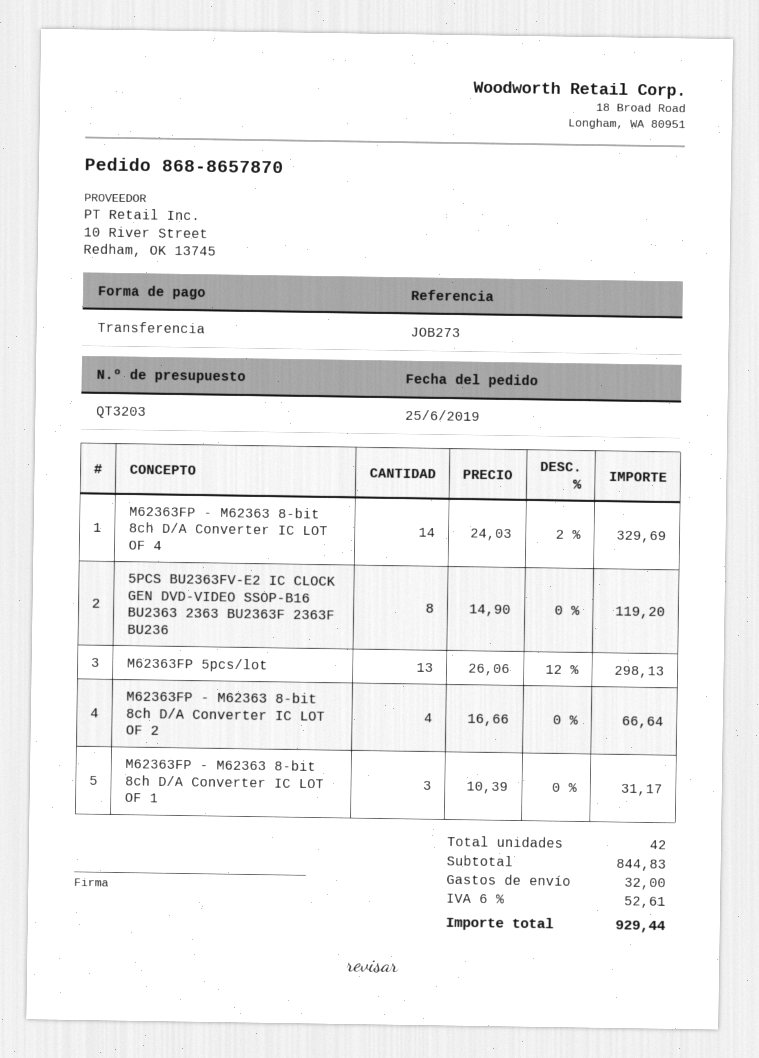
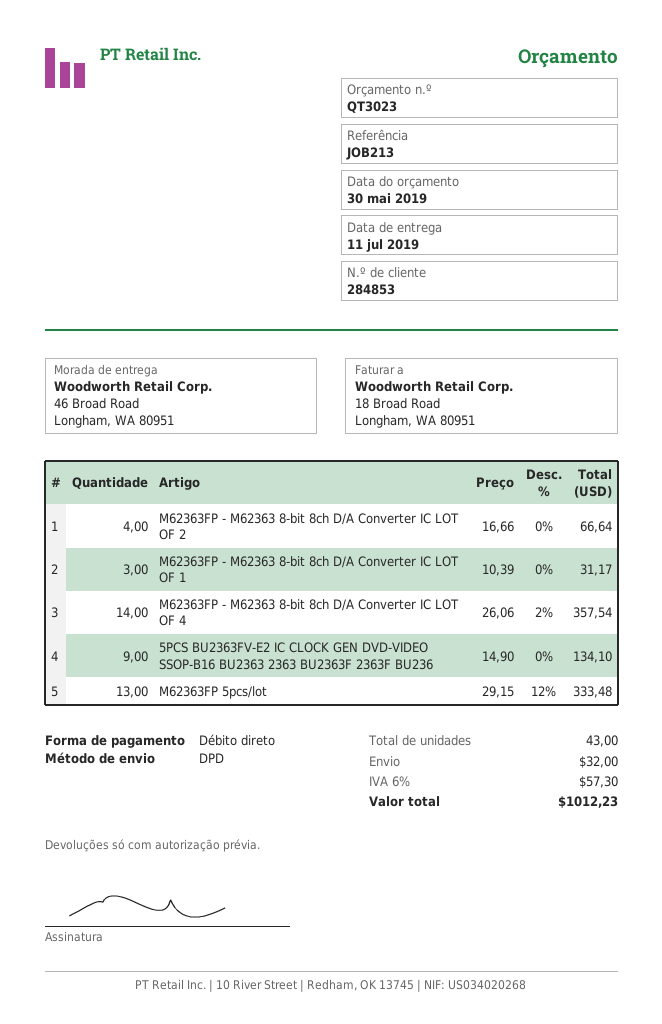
quote number: QT3203 -> QT3023
reference: JOB273 -> JOB213
payment method: bank transfer -> direct debit
M62363FP - M62363 8-bit 8ch D/A Converter IC LOT OF 4: 14 x 24.03 - 2% = 329.69 -> 14 x 26.06 - 2% = 357.54
5PCS BU2363FV-E2 IC CLOCK GEN DVD-VIDEO SSOP-B16 BU2363 2363 BU2363F 2363F BU236: 8 x 14.90 = 119.20 -> 9 x 14.90 = 134.10
M62363FP 5pcs/lot: 13 x 26.06 - 12% = 298.13 -> 13 x 29.15 - 12% = 333.48
total quantity: 42 -> 43
tax: 6% = 52.61 -> 6% = 57.30
total: 929.44 -> 1012.23

